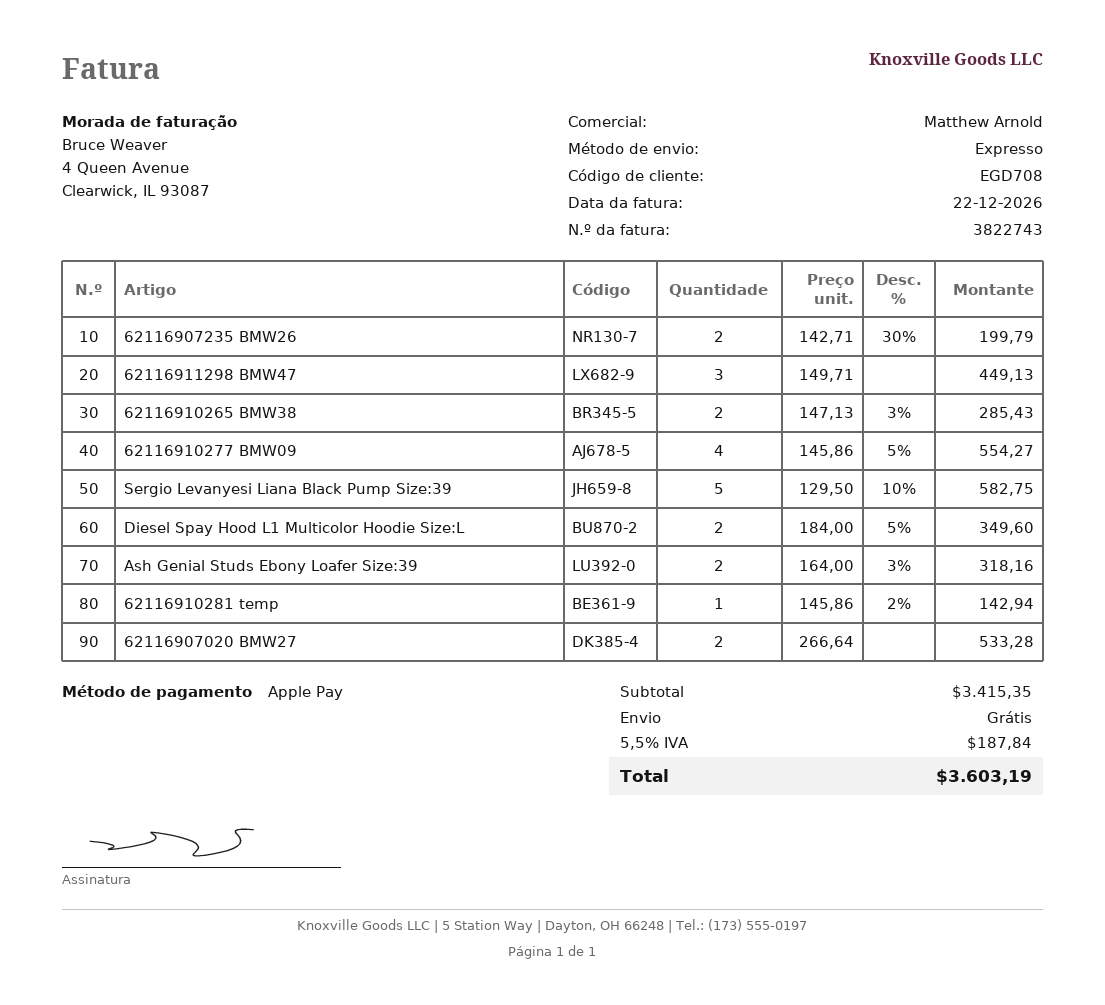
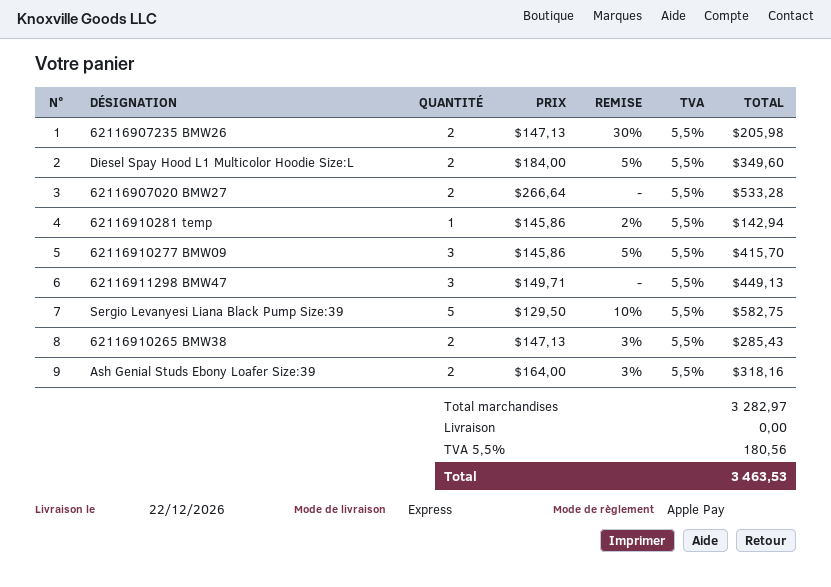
62116907235 BMW26: 2 x 142.71 - 30% = 199.79 -> 2 x 147.13 - 30% = 205.98
62116910277 BMW09: 4 x 145.86 - 5% = 554.27 -> 3 x 145.86 - 5% = 415.70
subtotal: 3415.35 -> 3282.97
tax: 5.5% = 187.84 -> 5.5% = 180.56
total: 3603.19 -> 3463.53

